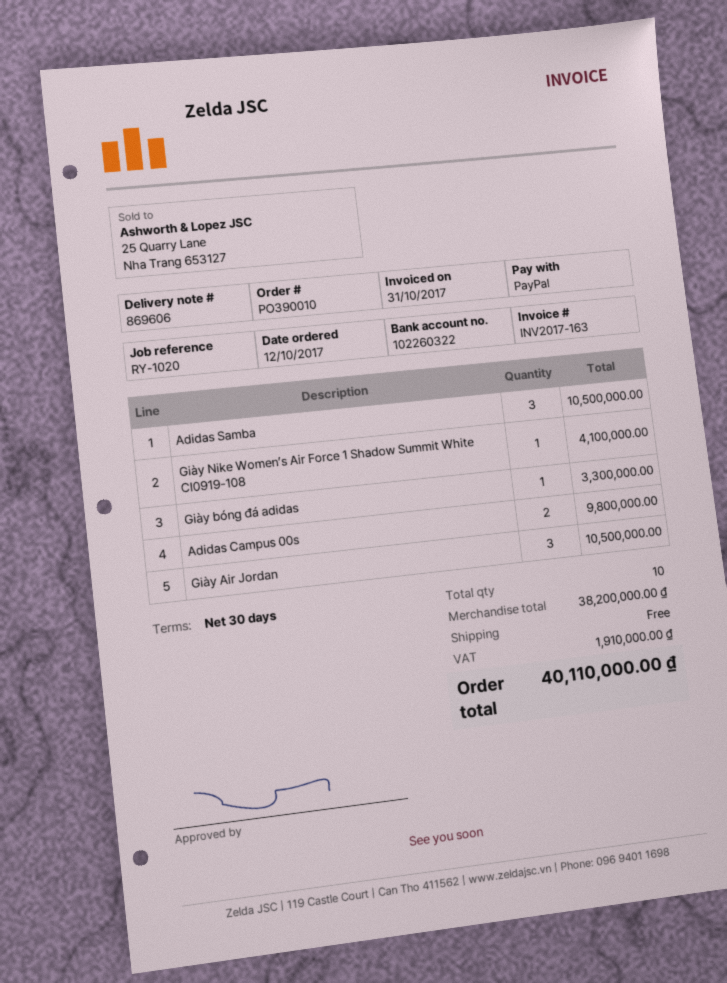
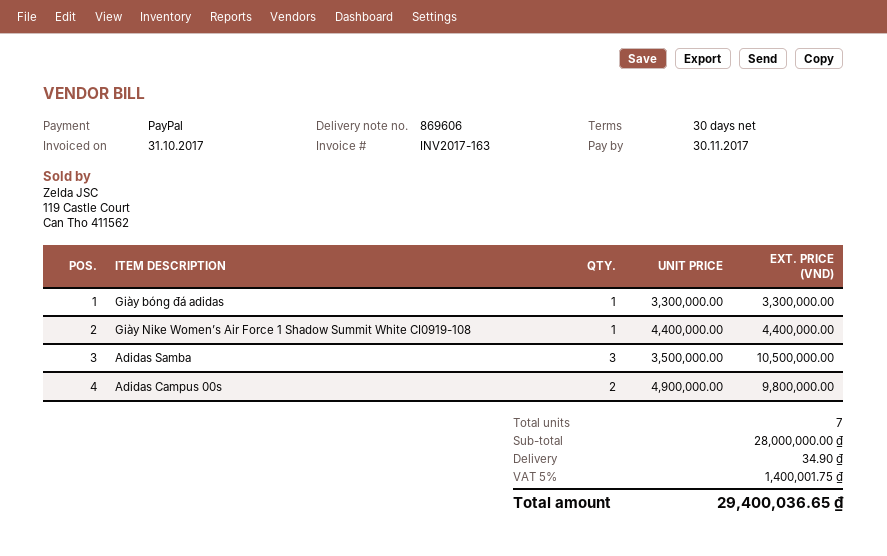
Giày Nike Women’s Air Force 1 Shadow Summit White CI0919-108: 1 for 4100000.00 -> 1 for 4400000.00
Giày Air Jordan: 3 for 10500000.00 -> none
total quantity: 10 -> 7
subtotal: 38200000.00 -> 28000000.00
shipping: 0.00 -> 34.90
tax: 1910000.00 -> 1400001.75
total: 40110000.00 -> 29400036.65

